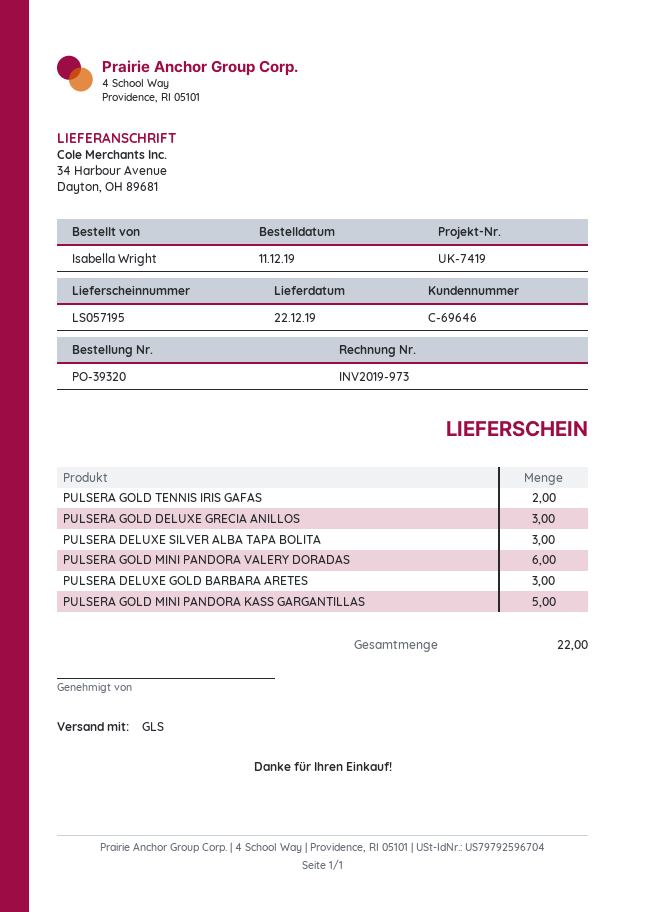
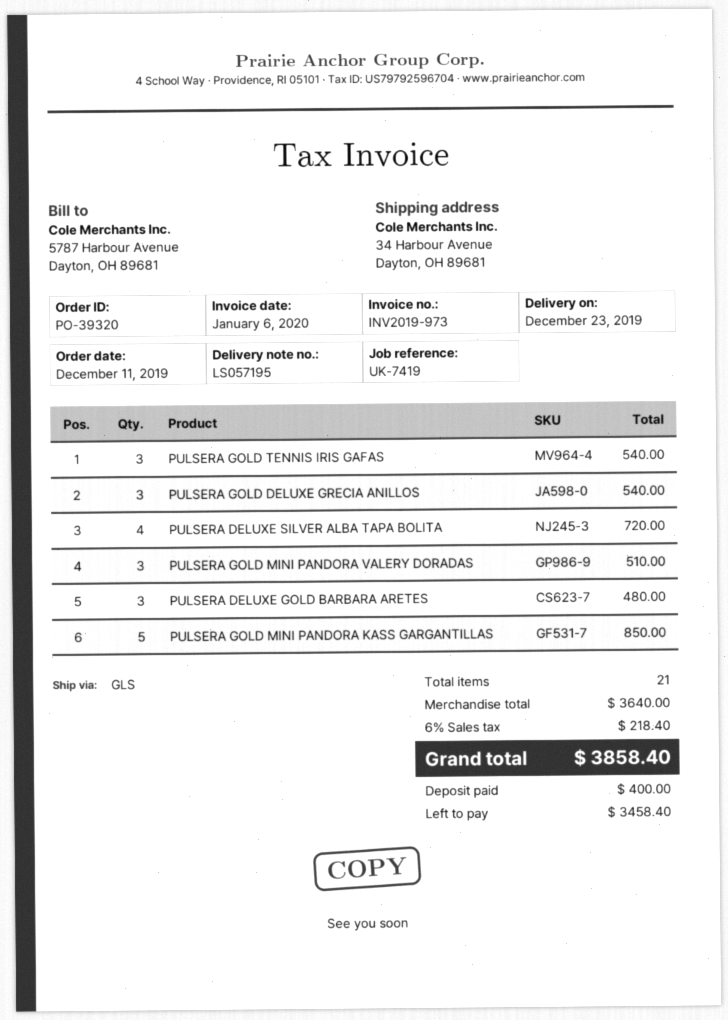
delivery date: 2019-12-22 -> 2019-12-23
PULSERA GOLD TENNIS IRIS GAFAS: 2 -> 3
PULSERA DELUXE SILVER ALBA TAPA BOLITA: 3 -> 4
PULSERA GOLD MINI PANDORA VALERY DORADAS: 6 -> 3
total quantity: 22 -> 21

